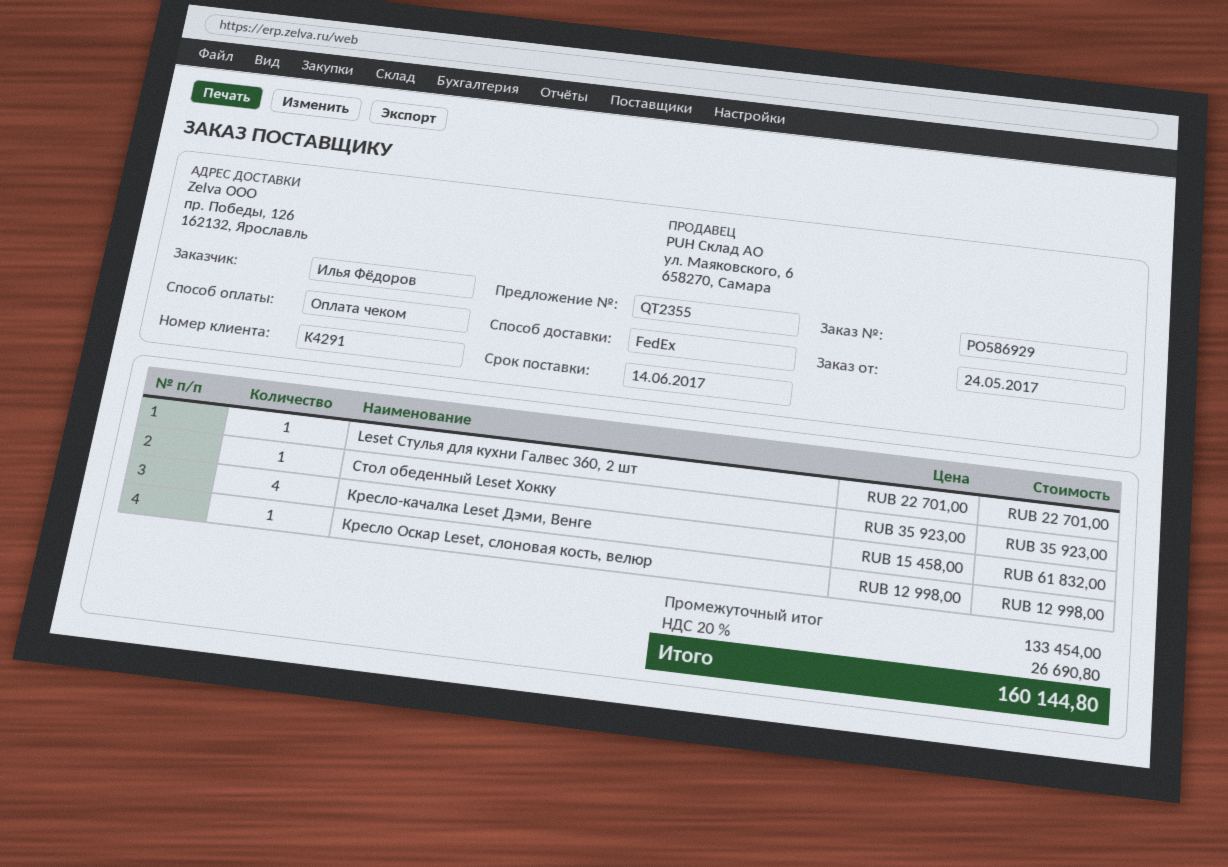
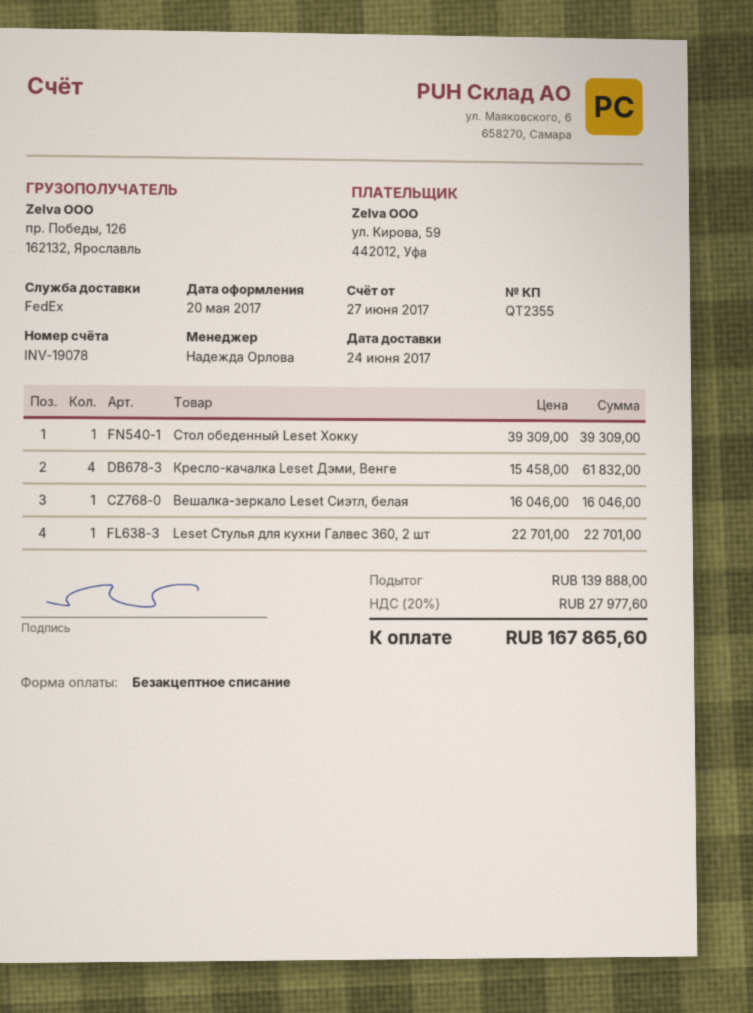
order date: 2017-05-24 -> 2017-05-20
delivery date: 2017-06-14 -> 2017-06-24
payment method: cheque -> direct debit
Стол обеденный Leset Хокку: 1 x 35923.00 = 35923.00 -> 1 x 39309.00 = 39309.00
Кресло Оскар Leset, слоновая кость, велюр: 1 x 12998.00 = 12998.00 -> none
Вешалка-зеркало Leset Сиэтл, белая: none -> 1 x 16046.00 = 16046.00
subtotal: 133454.00 -> 139888.00
tax: 20% = 26690.80 -> 20% = 27977.60
total: 160144.80 -> 167865.60

